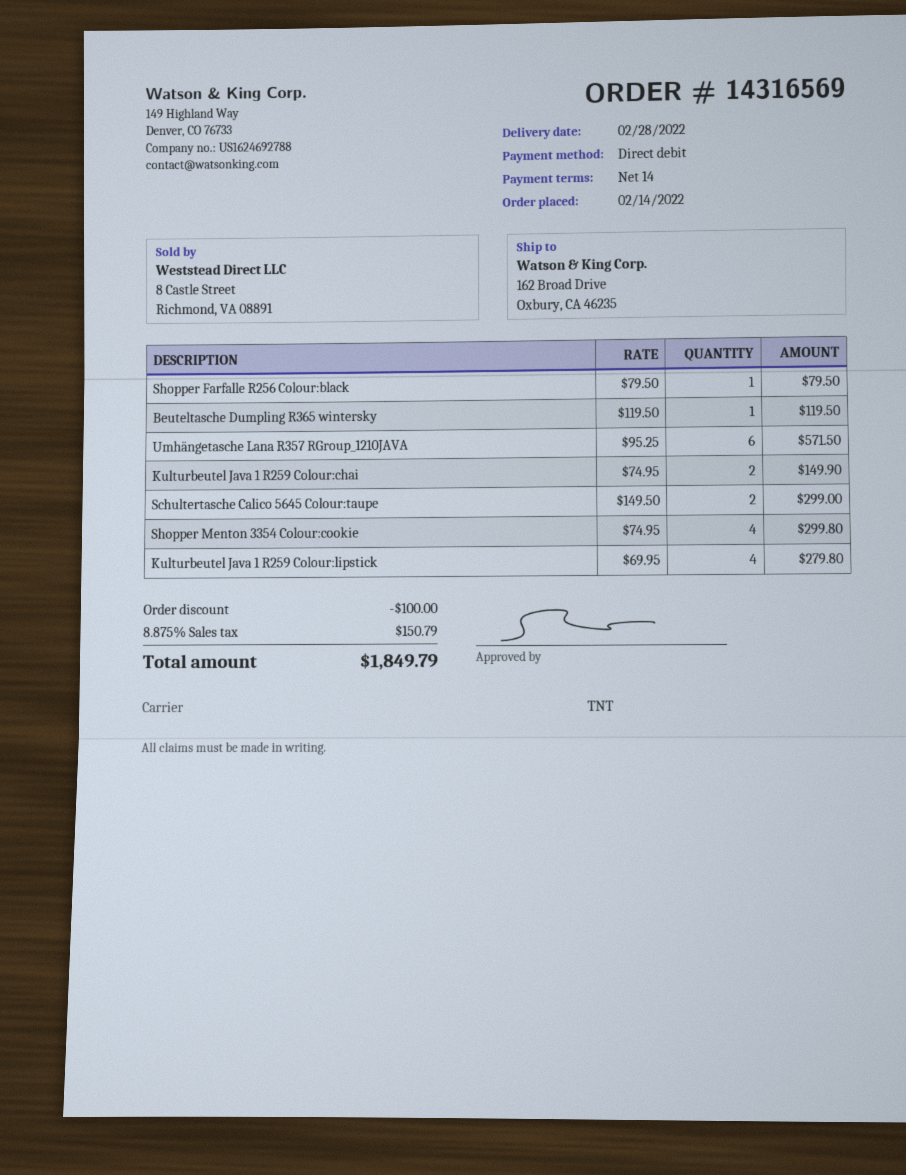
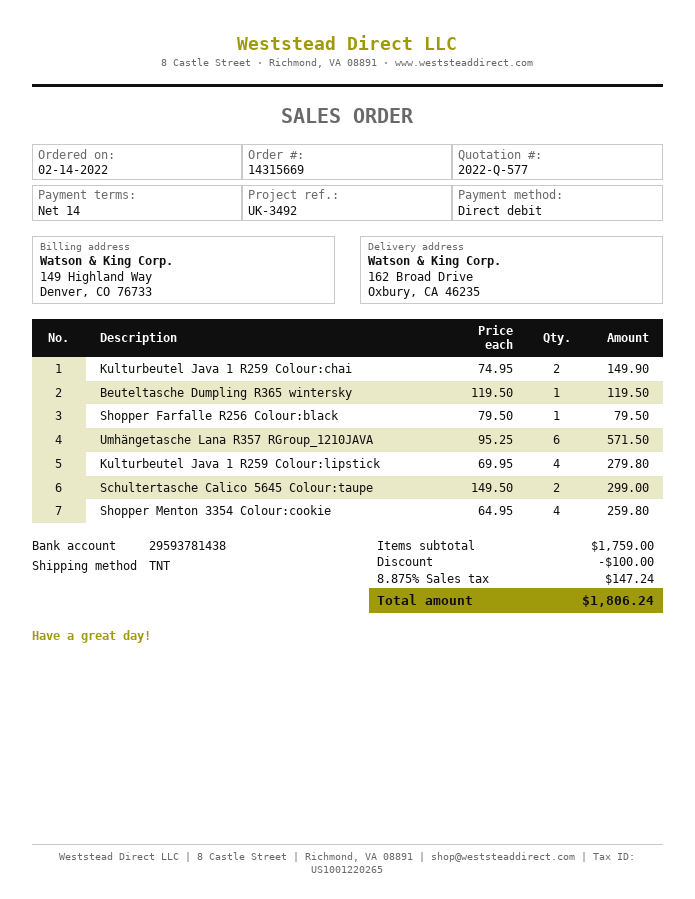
order number: 14316569 -> 14315669
Shopper Menton 3354 Colour:cookie: 4 x 74.95 = 299.80 -> 4 x 64.95 = 259.80
tax: 8.875% = 150.79 -> 8.875% = 147.24
total: 1849.79 -> 1806.24

